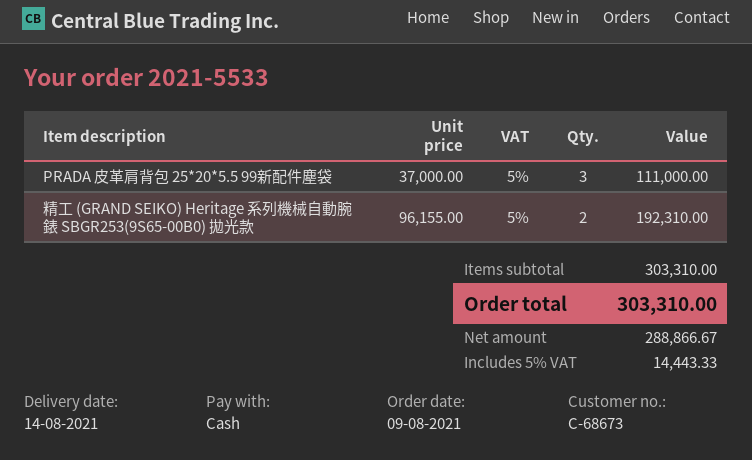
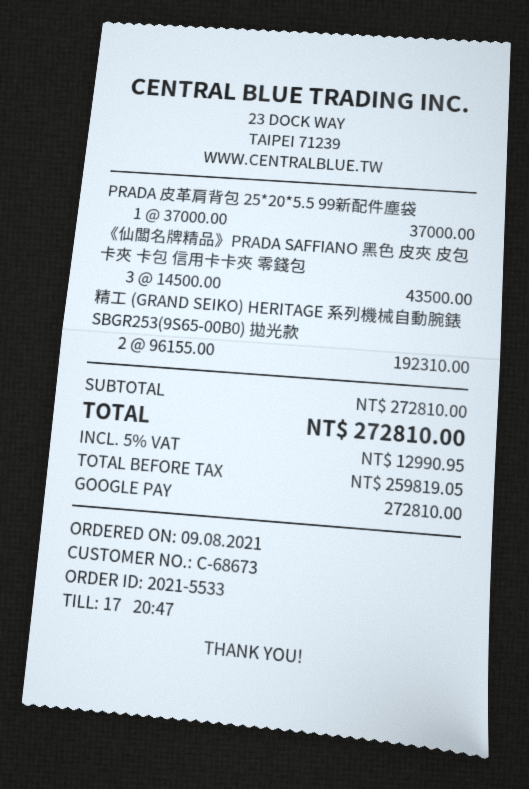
payment method: cash -> Google Pay
PRADA 皮革肩背包 25*20*5.5 99新配件塵袋: 3 x 37000.00 = 111000.00 -> 1 x 37000.00 = 37000.00
《仙闆名牌精品》PRADA SAFFIANO 黑色 皮夾 皮包 卡夾 卡包 信用卡卡夾 零錢包: none -> 3 x 14500.00 = 43500.00
subtotal: 303310.00 -> 272810.00
net: 288866.67 -> 259819.05
tax: 5% = 14443.33 -> 5% = 12990.95
total: 303310.00 -> 272810.00

